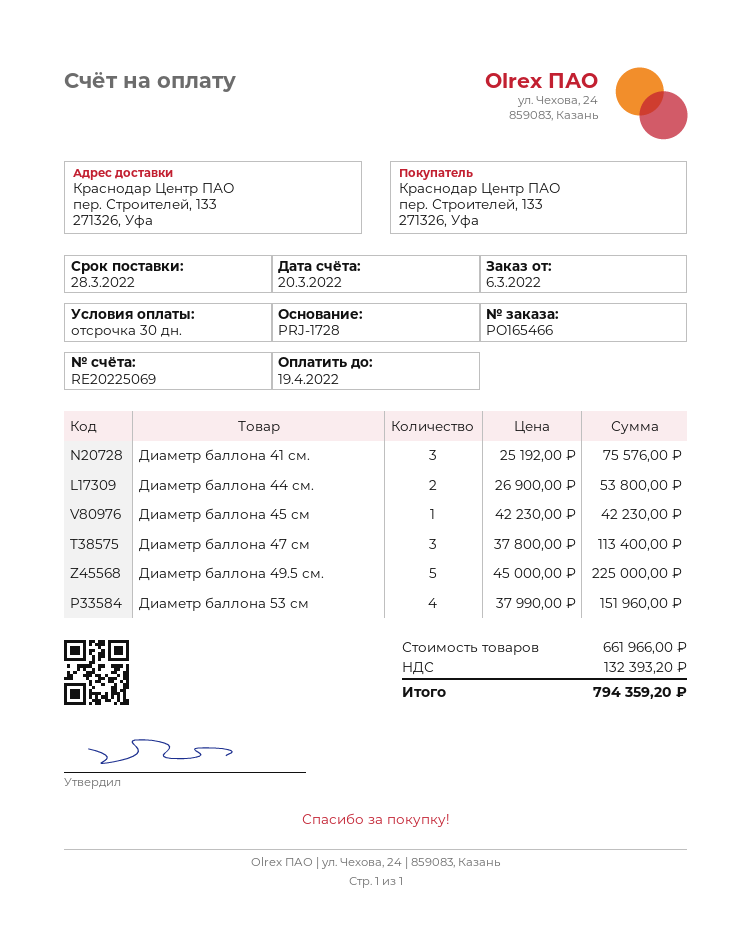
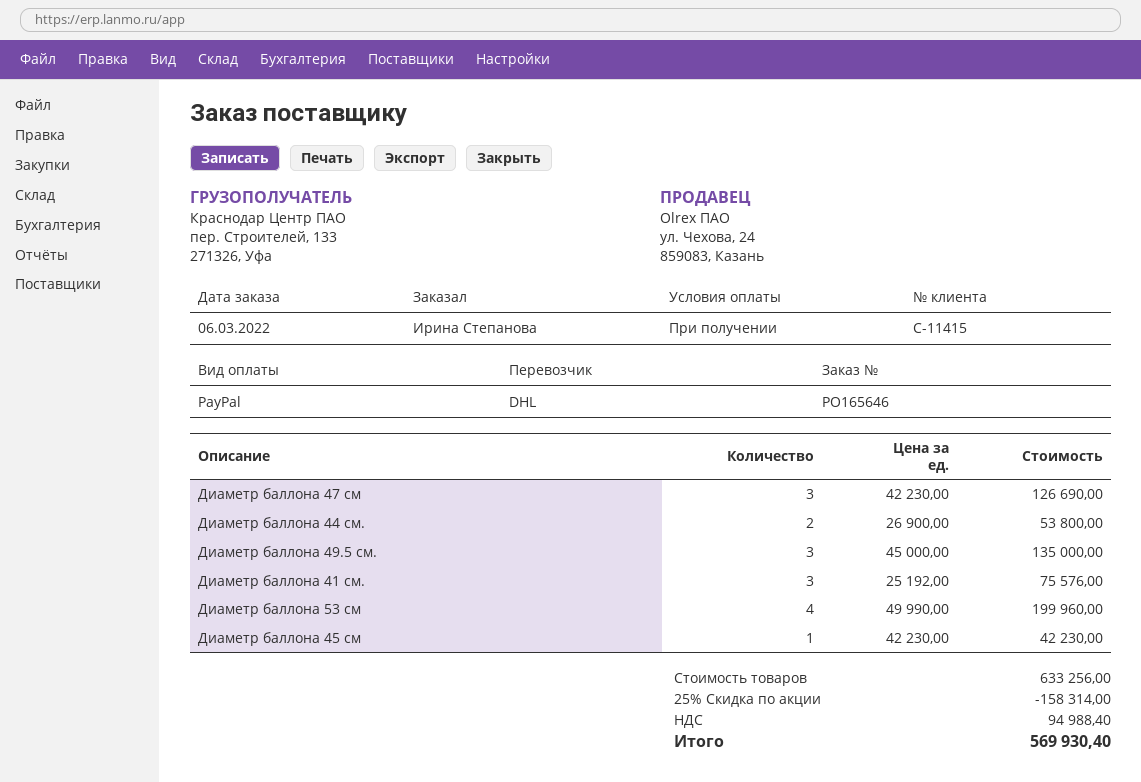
order number: PO165466 -> PO165646
payment terms: 30 days -> on receipt
Диаметр баллона 47 см: 3 x 37800.00 = 113400.00 -> 3 x 42230.00 = 126690.00
Диаметр баллона 49.5 см.: 5 x 45000.00 = 225000.00 -> 3 x 45000.00 = 135000.00
Диаметр баллона 53 см: 4 x 37990.00 = 151960.00 -> 4 x 49990.00 = 199960.00
subtotal: 661966.00 -> 633256.00
discount: none -> 25% = 158314.00
tax: 132393.20 -> 94988.40
total: 794359.20 -> 569930.40

